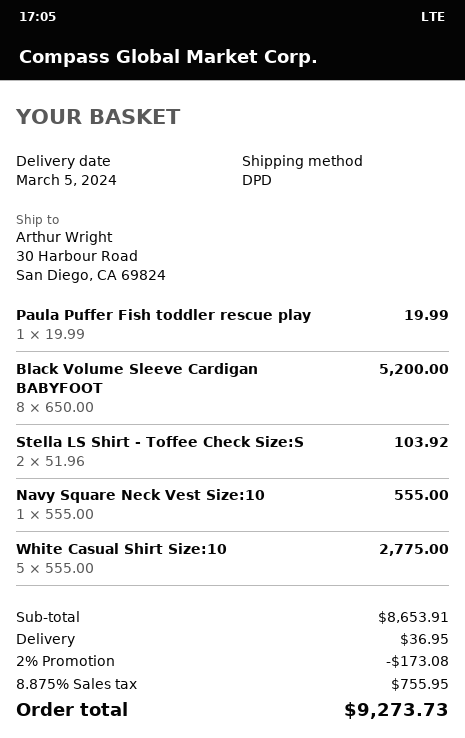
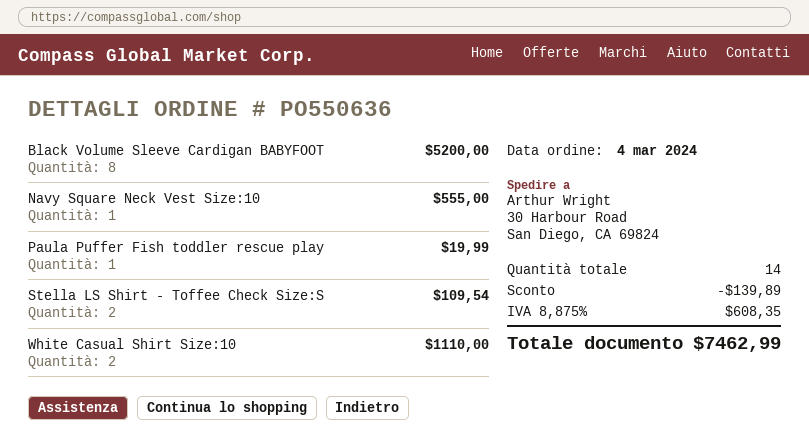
Stella LS Shirt - Toffee Check Size:S: 2 for 103.92 -> 2 for 109.54
White Casual Shirt Size:10: 5 for 2775.00 -> 2 for 1110.00
discount: 173.08 -> 139.89
shipping: 36.95 -> none
tax: 8.875% = 755.95 -> 8.875% = 608.35
total: 9273.73 -> 7462.99

